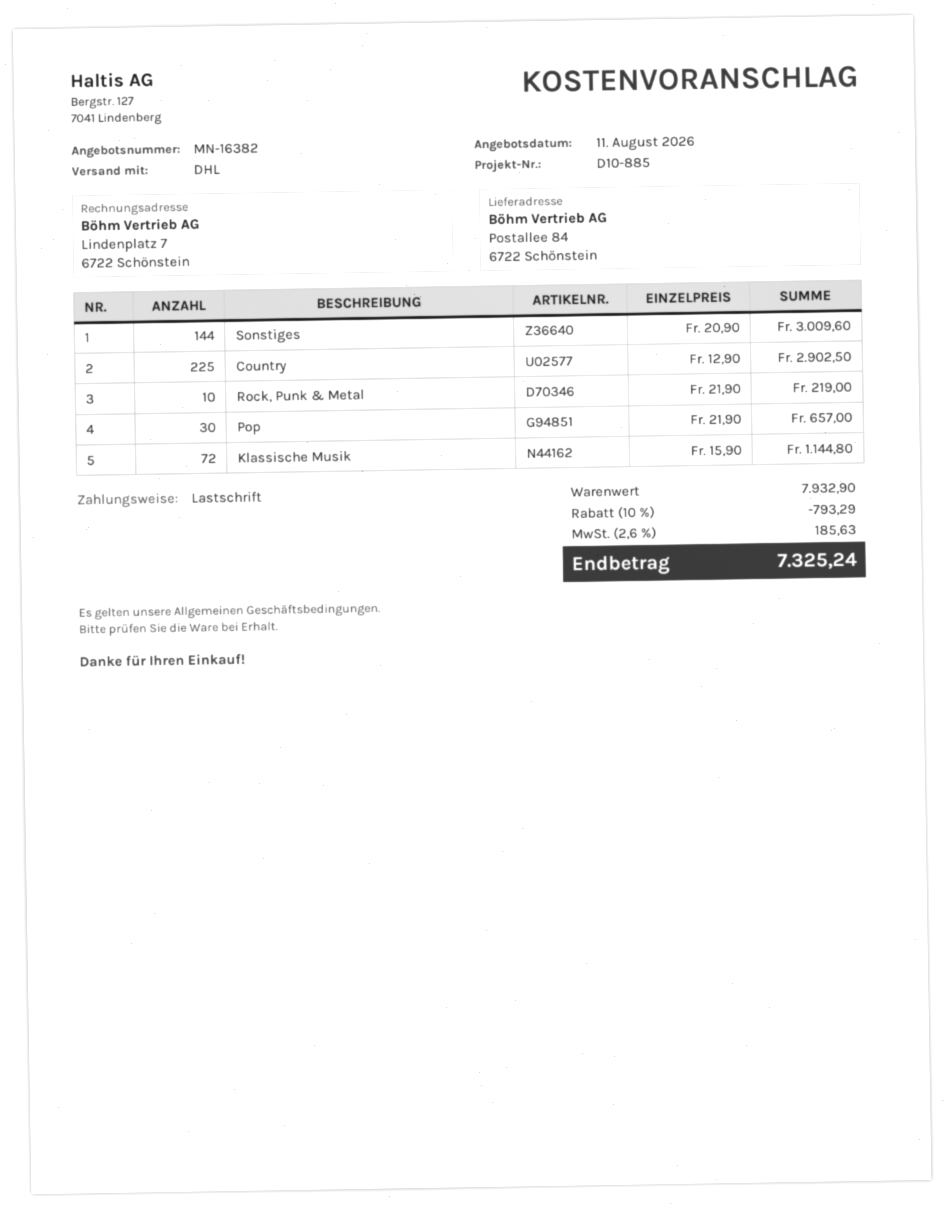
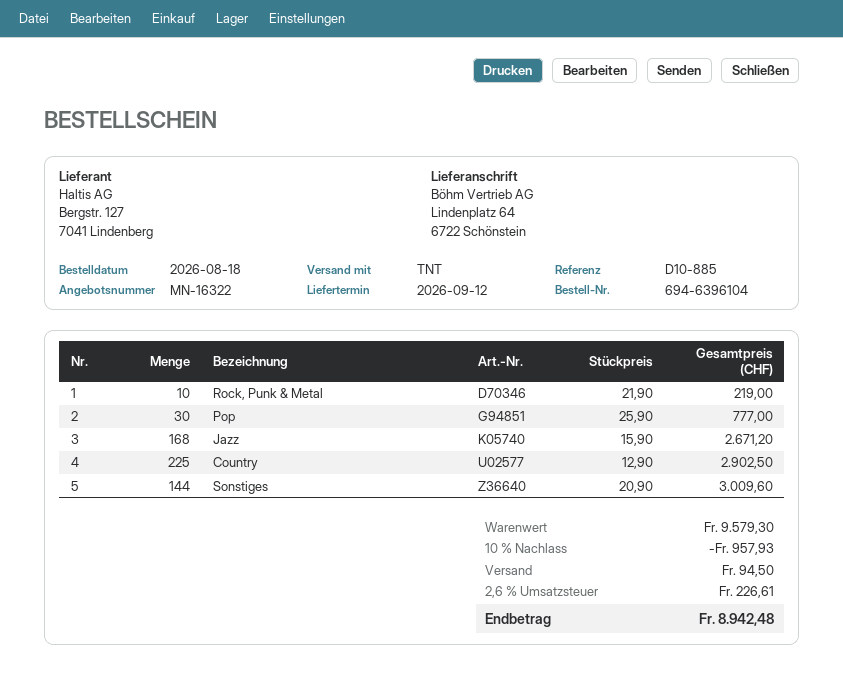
quote number: MN-16382 -> MN-16322
shipping method: DHL -> TNT
ship to: Postallee 84, 6722 Schönstein -> Lindenplatz 64, 6722 Schönstein
Pop: 30 x 21.90 = 657.00 -> 30 x 25.90 = 777.00
Klassische Musik: 72 x 15.90 = 1144.80 -> none
Jazz: none -> 168 x 15.90 = 2671.20
subtotal: 7932.90 -> 9579.30
discount: 10% = 793.29 -> 10% = 957.93
shipping: none -> 94.50
tax: 2.6% = 185.63 -> 2.6% = 226.61
total: 7325.24 -> 8942.48

